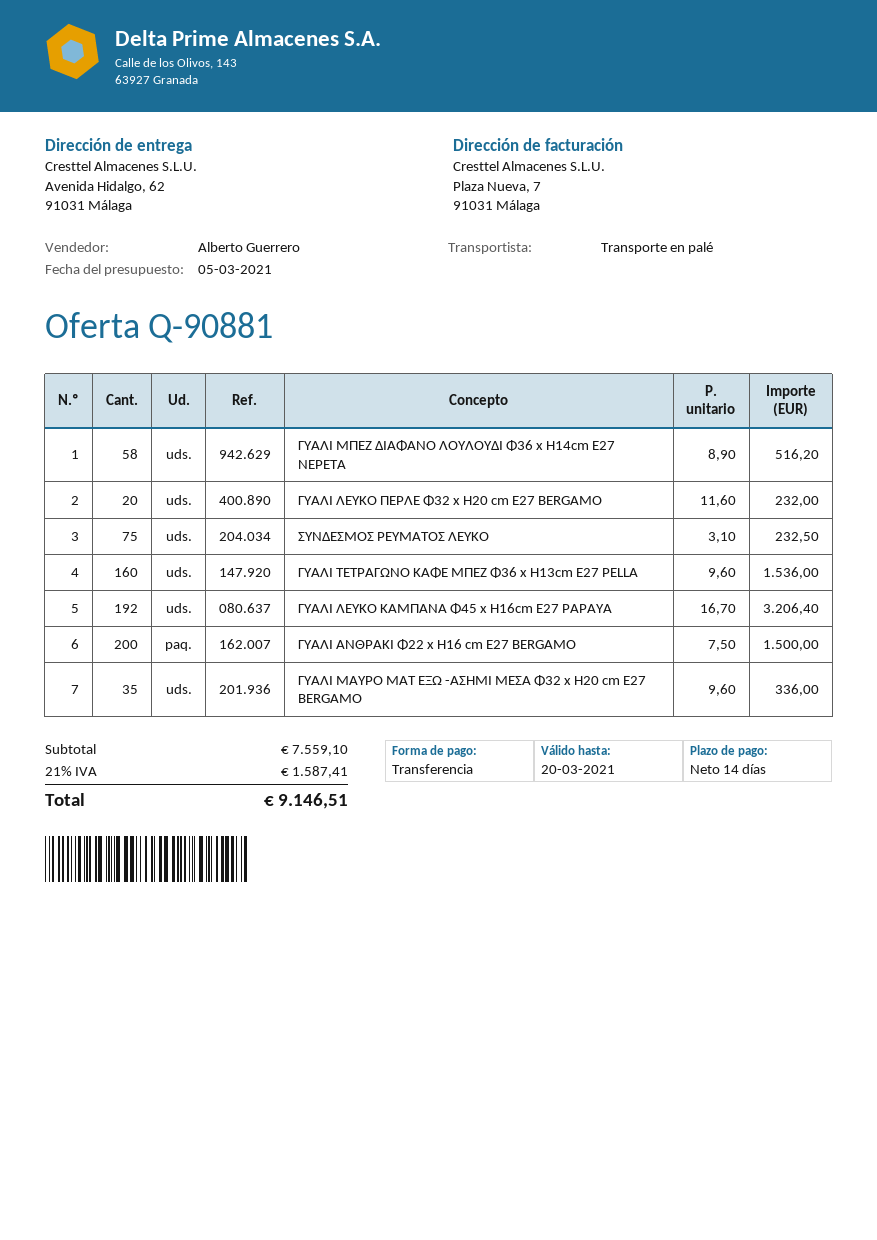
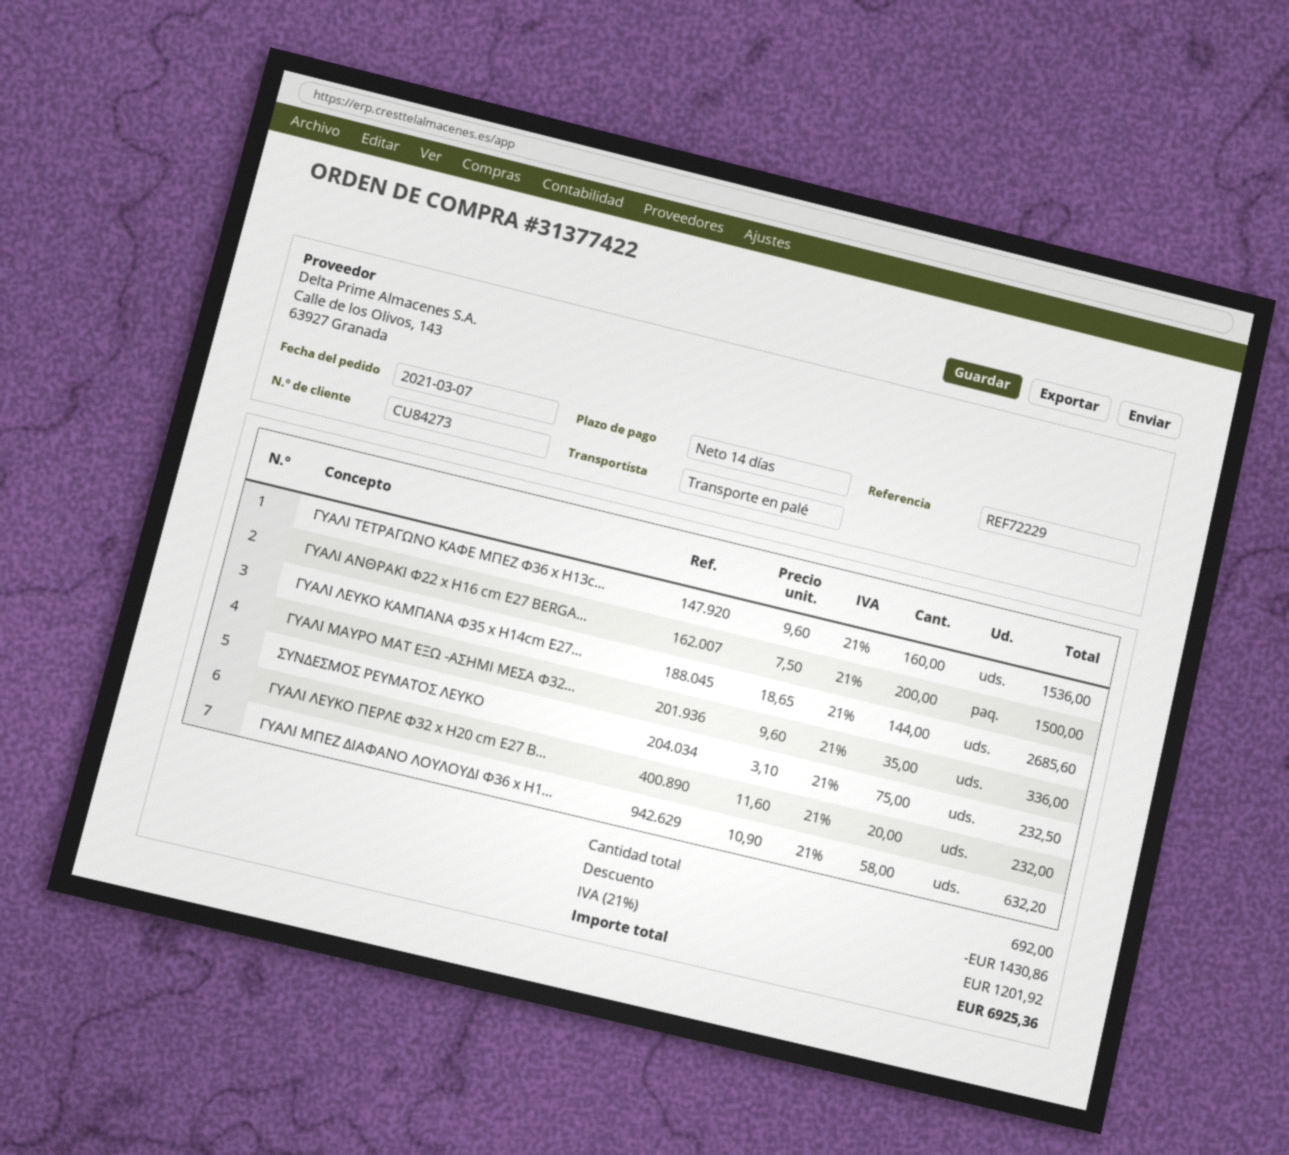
ΓΥΑΛΙ ΜΠΕΖ ΔΙΑΦΑΝΟ ΛΟΥΛΟΥΔΙ Φ36 x H14cm E27 NEPETA: 58 x 8.90 = 516.20 -> 58 x 10.90 = 632.20
ΓΥΑΛΙ ΛΕΥΚΟ ΚΑΜΠΑΝΑ Φ45 x H16cm E27 PAPAYA: 192 x 16.70 = 3206.40 -> none
ΓΥΑΛΙ ΛΕΥΚΟ ΚΑΜΠΑΝΑ Φ35 x H14cm E27...: none -> 144 x 18.65 = 2685.60
discount: none -> 1430.86
tax: 21% = 1587.41 -> 21% = 1201.92
total: 9146.51 -> 6925.36

